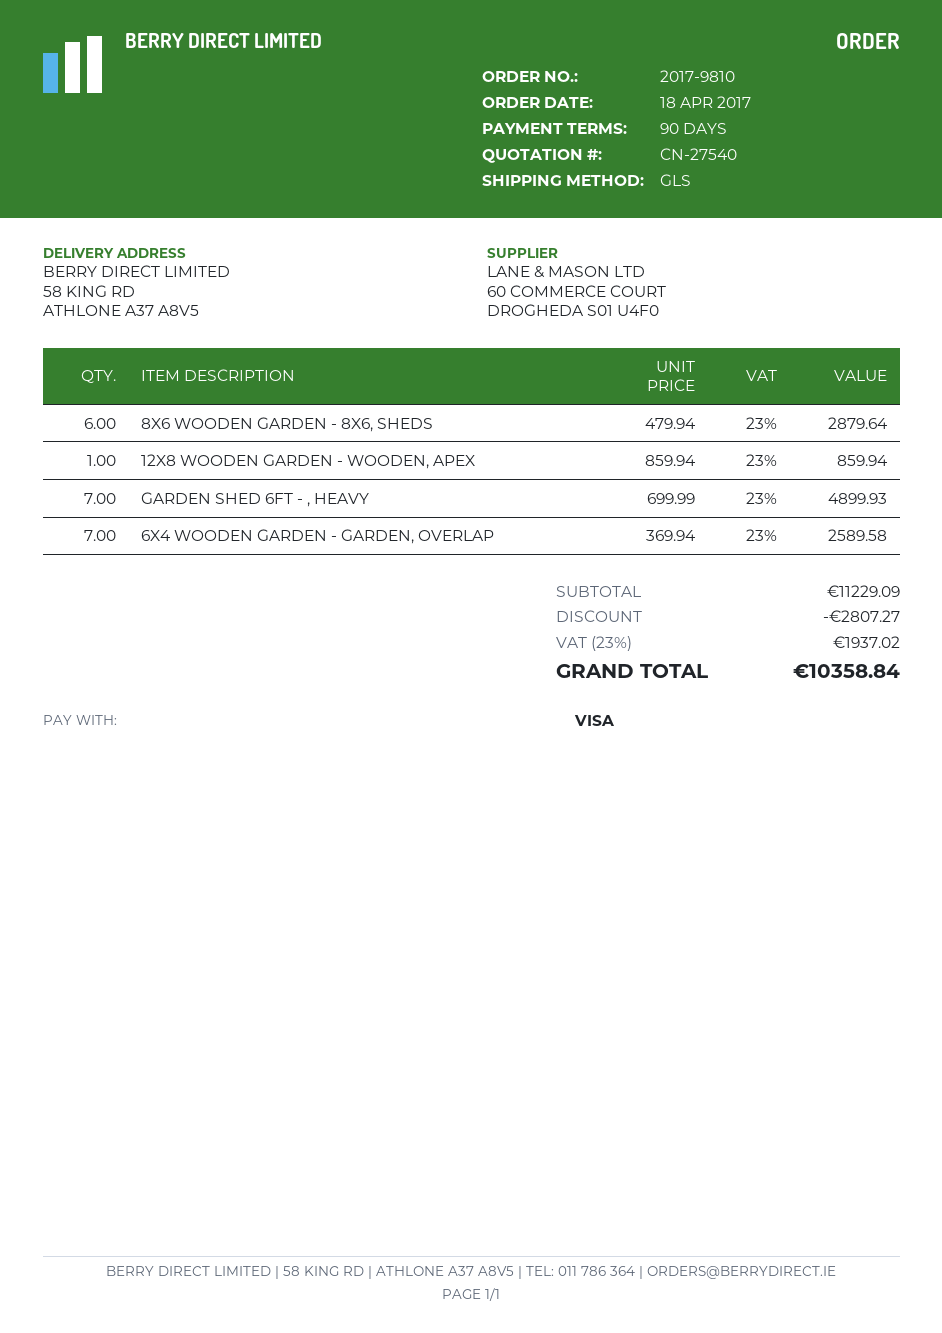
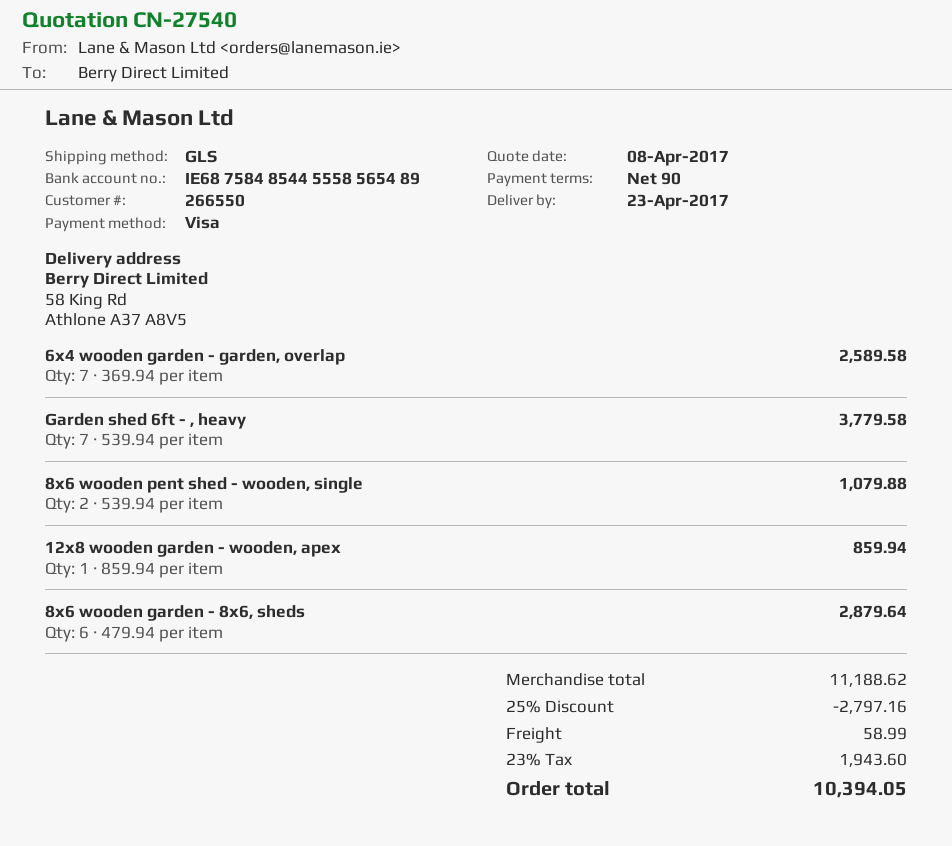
GARDEN SHED 6FT - , HEAVY: 7 x 699.99 = 4899.93 -> 7 x 539.94 = 3779.58
8x6 wooden pent shed - wooden, single: none -> 2 x 539.94 = 1079.88
subtotal: 11229.09 -> 11188.62
discount: 2807.27 -> 2797.16
shipping: none -> 58.99
tax: 23% = 1937.02 -> 23% = 1943.60
total: 10358.84 -> 10394.05

